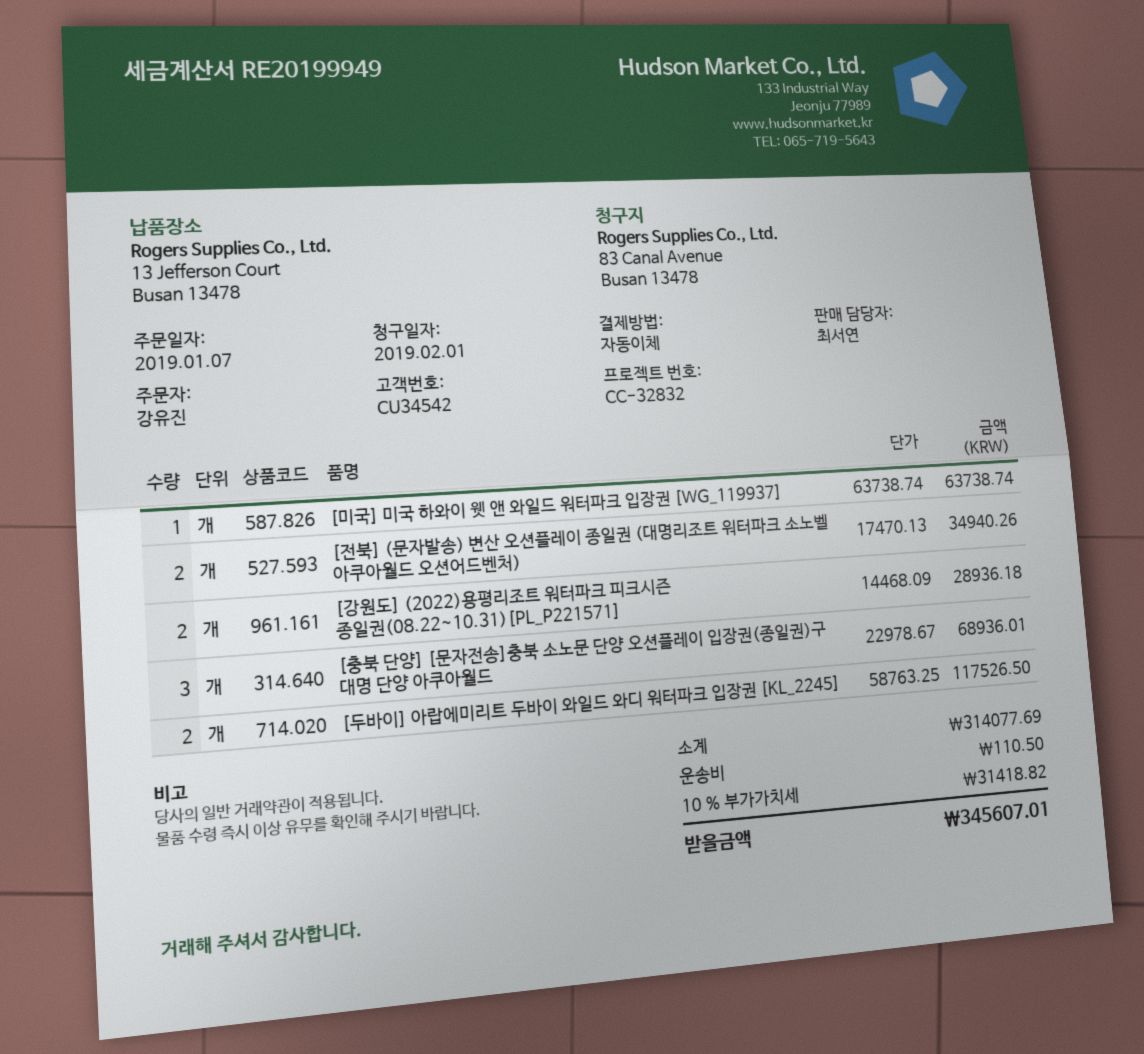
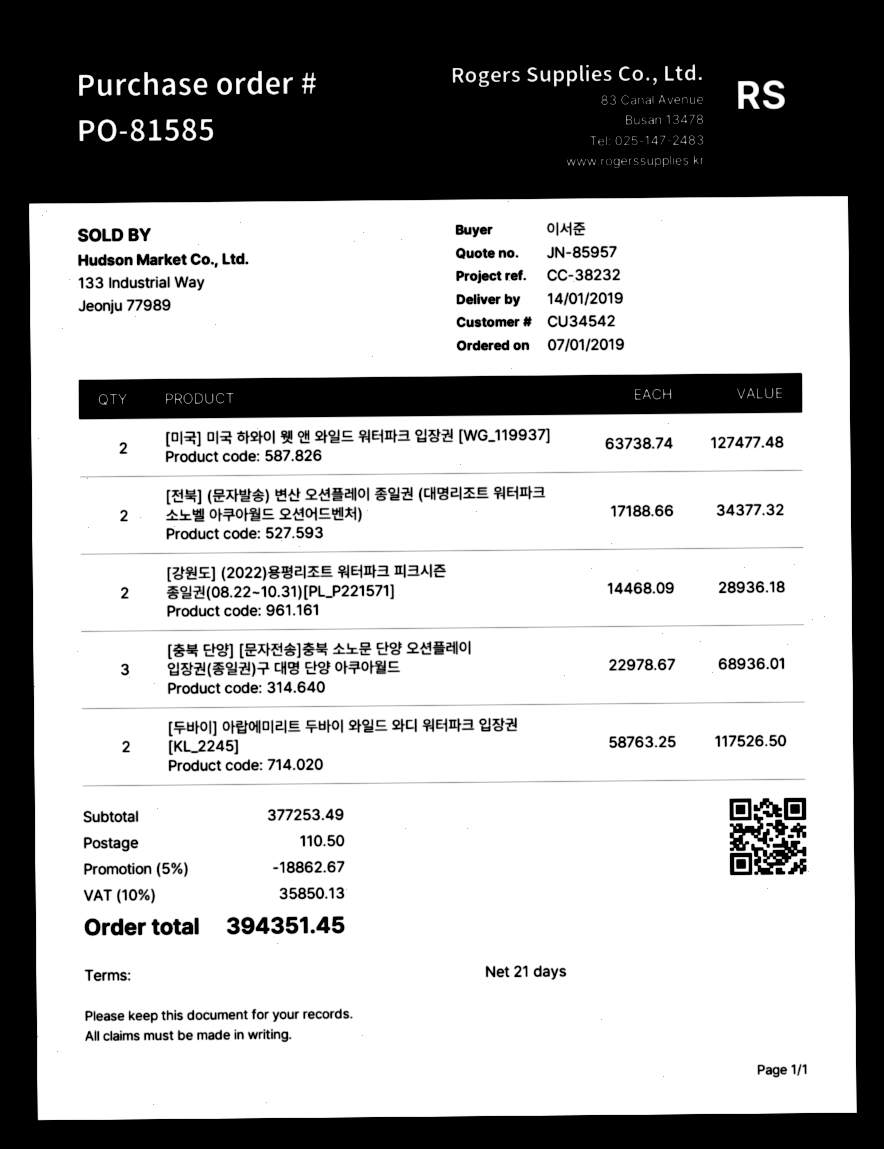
reference: CC-32832 -> CC-38232
ordered by: 강유진 -> 이서준
[미국] 미국 하와이 웻 앤 와일드 워터파크 입장권 [WG_119937]: 1 x 63738.74 = 63738.74 -> 2 x 63738.74 = 127477.48
[전북] (문자발송) 변산 오션플레이 종일권 (대명리조트 워터파크 소노벨 아쿠아월드 오션어드벤처): 2 x 17470.13 = 34940.26 -> 2 x 17188.66 = 34377.32
subtotal: 314077.69 -> 377253.49
discount: none -> 5% = 18862.67
tax: 10% = 31418.82 -> 10% = 35850.13
total: 345607.01 -> 394351.45

